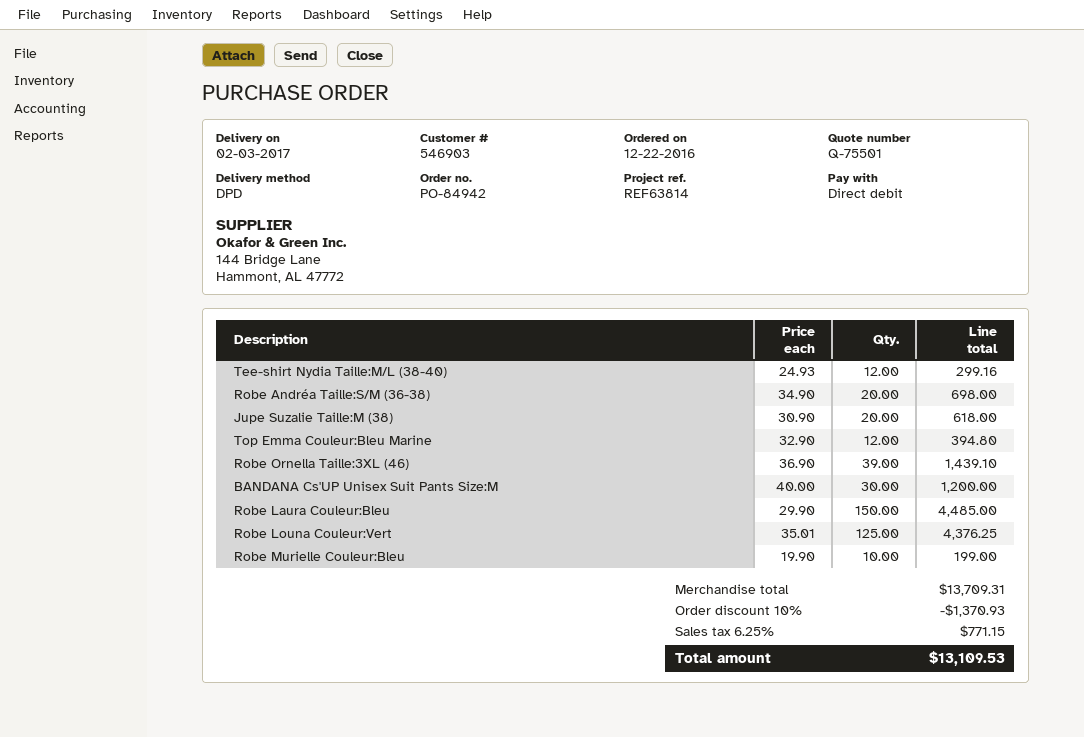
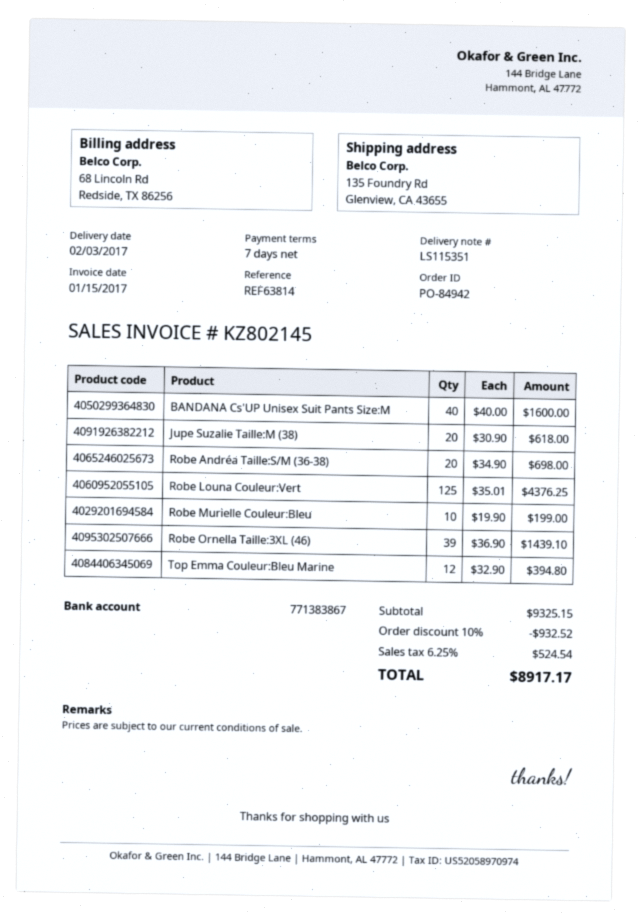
Tee-shirt Nydia Taille:M/L (38-40): 12 x 24.93 = 299.16 -> none
BANDANA Cs'UP Unisex Suit Pants Size:M: 30 x 40.00 = 1200.00 -> 40 x 40.00 = 1600.00
Robe Laura Couleur:Bleu: 150 x 29.90 = 4485.00 -> none
subtotal: 13709.31 -> 9325.15
discount: 10% = 1370.93 -> 10% = 932.52
tax: 6.25% = 771.15 -> 6.25% = 524.54
total: 13109.53 -> 8917.17

